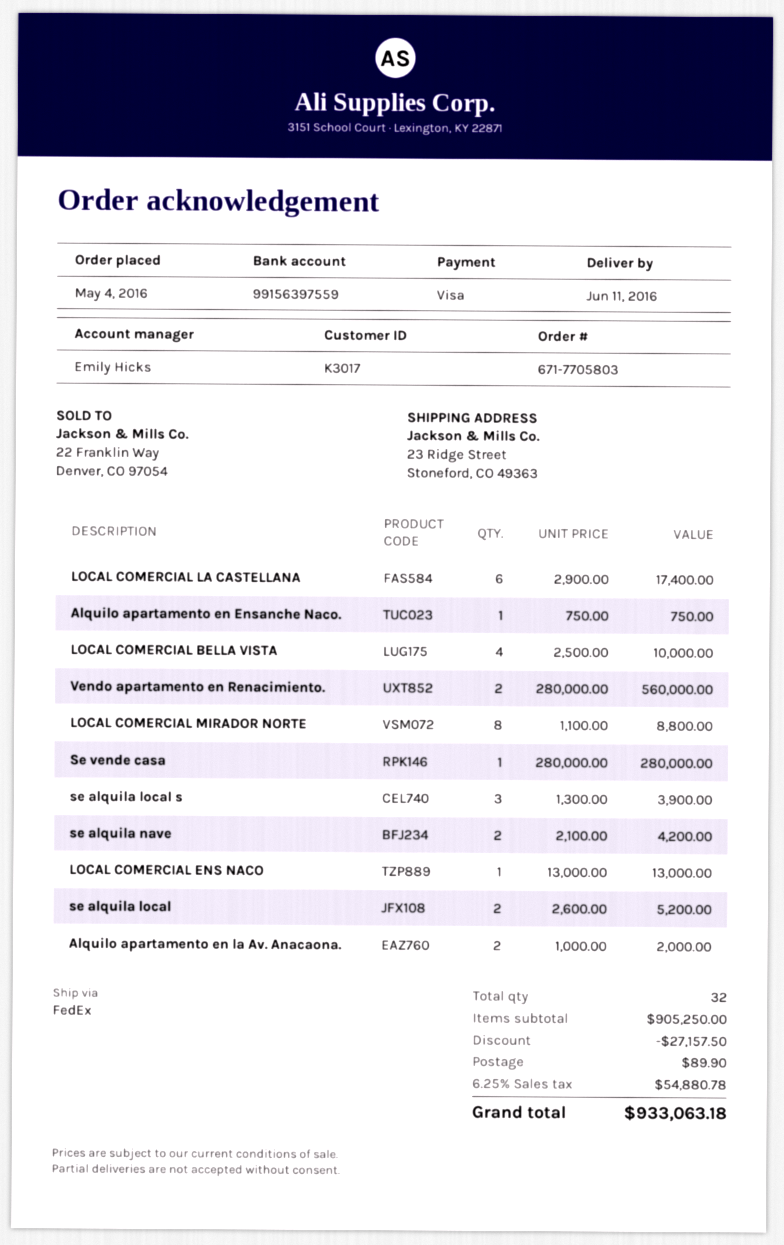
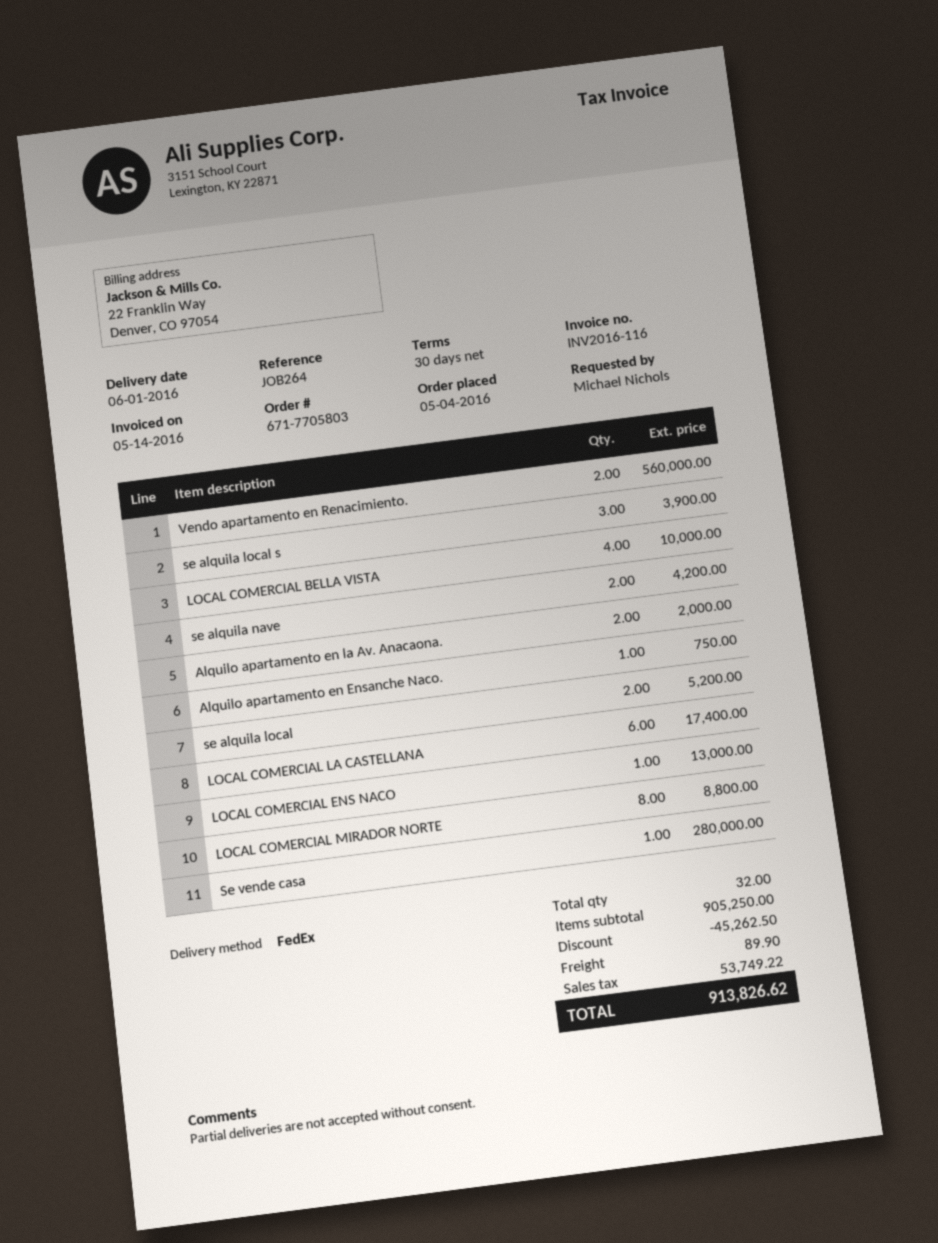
delivery date: 2016-06-11 -> 2016-06-01
discount: 27157.50 -> 45262.50
tax: 54880.78 -> 53749.22
total: 933063.18 -> 913826.62

